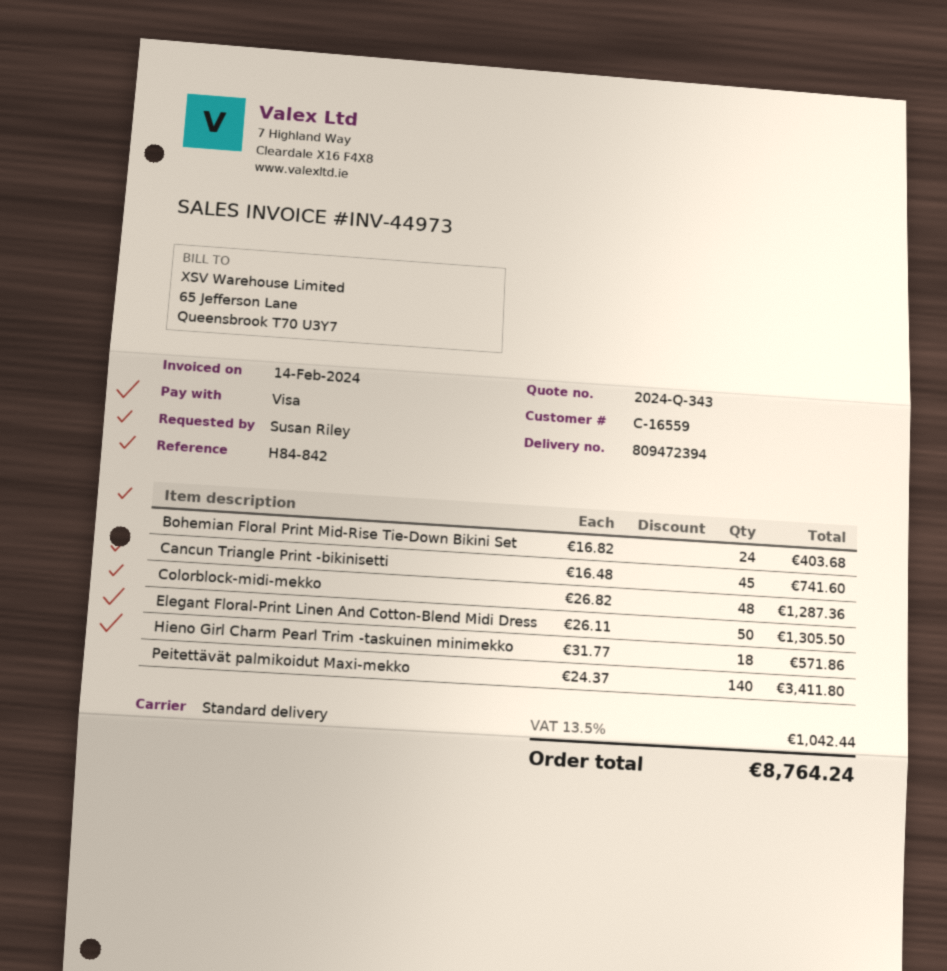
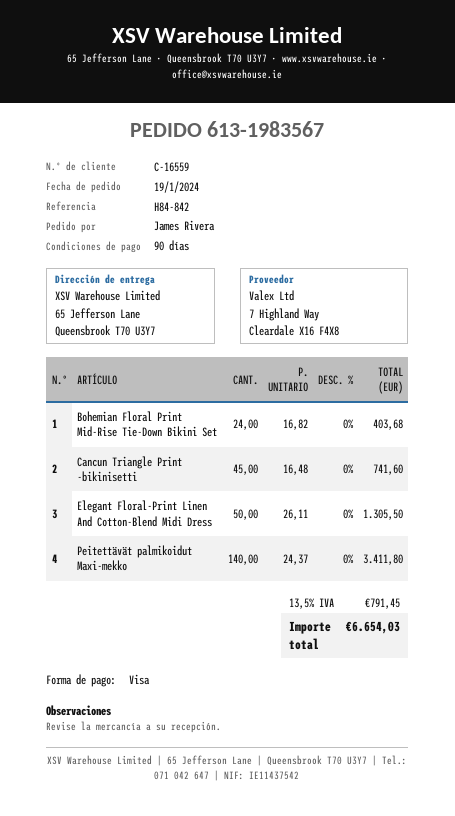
ordered by: Susan Riley -> James Rivera
Colorblock-midi-mekko: 48 x 26.82 = 1287.36 -> none
Hieno Girl Charm Pearl Trim -taskuinen minimekko: 18 x 31.77 = 571.86 -> none
tax: 13.5% = 1042.44 -> 13.5% = 791.45
total: 8764.24 -> 6654.03

